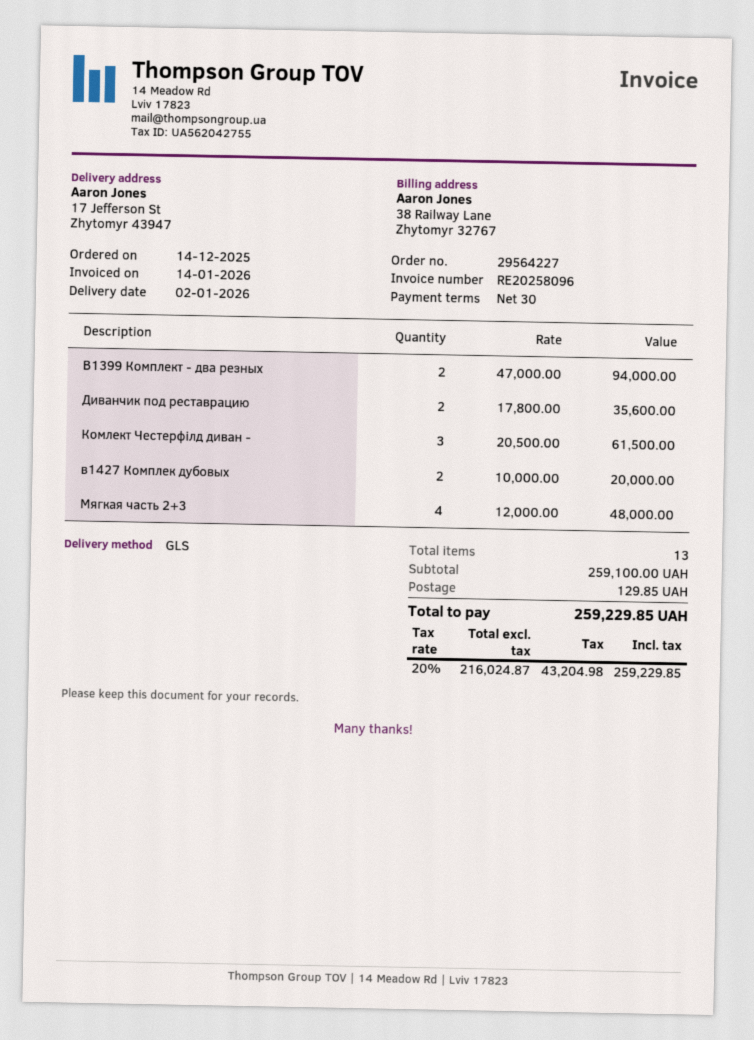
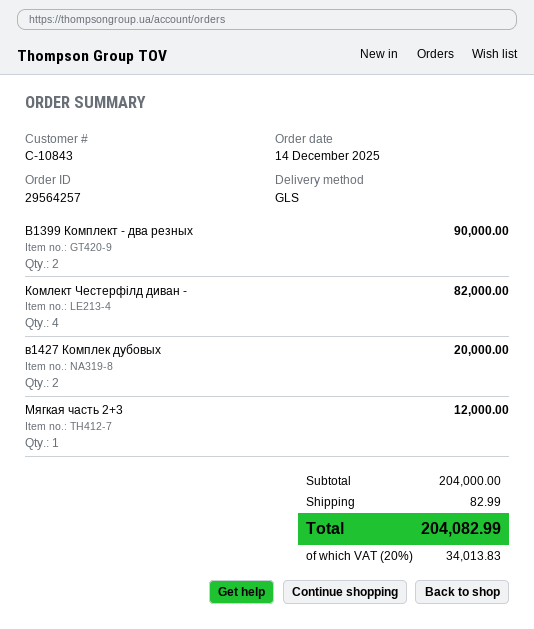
order number: 29564227 -> 29564257
В1399 Комплект - два резных: 2 for 94000.00 -> 2 for 90000.00
Диванчик под реставрацию: 2 for 35600.00 -> none
Комлект Честерфілд диван -: 3 for 61500.00 -> 4 for 82000.00
Мягкая часть 2+3: 4 for 48000.00 -> 1 for 12000.00
subtotal: 259100.00 -> 204000.00
shipping: 129.85 -> 82.99
tax: 20% = 43204.98 -> 20% = 34013.83
total: 259229.85 -> 204082.99

